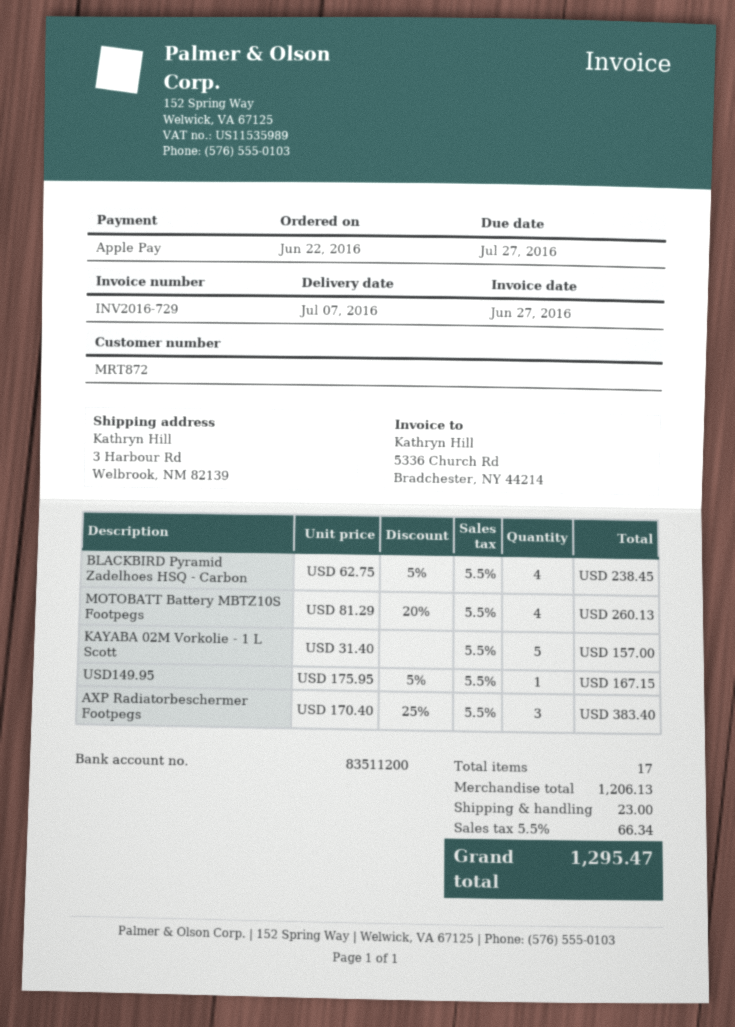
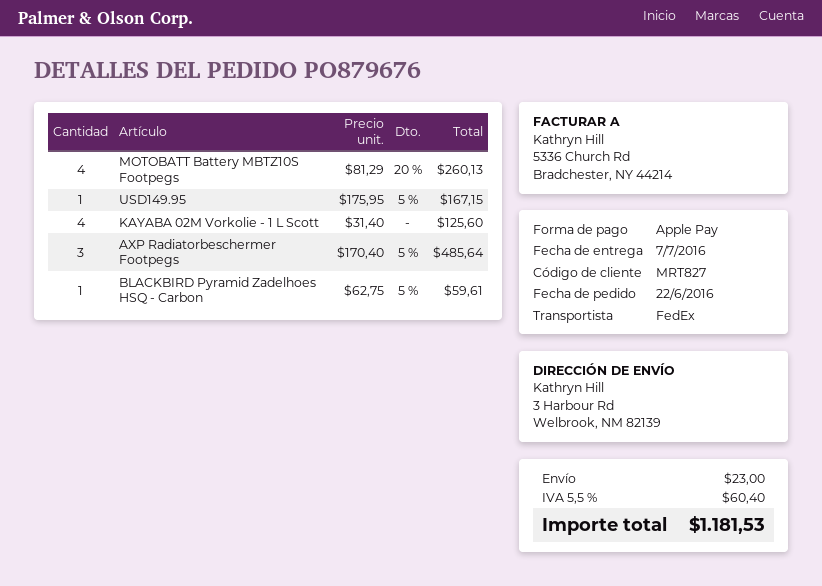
customer number: MRT872 -> MRT827
BLACKBIRD Pyramid Zadelhoes HSQ - Carbon: 4 x 62.75 - 5% = 238.45 -> 1 x 62.75 - 5% = 59.61
KAYABA 02M Vorkolie - 1 L Scott: 5 x 31.40 = 157.00 -> 4 x 31.40 = 125.60
AXP Radiatorbeschermer Footpegs: 3 x 170.40 - 25% = 383.40 -> 3 x 170.40 - 5% = 485.64
tax: 5.5% = 66.34 -> 5.5% = 60.40
total: 1295.47 -> 1181.53

